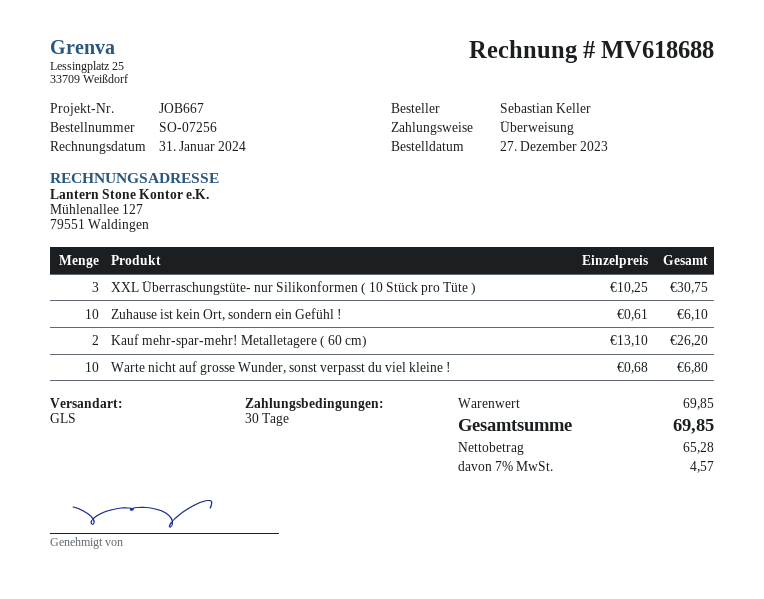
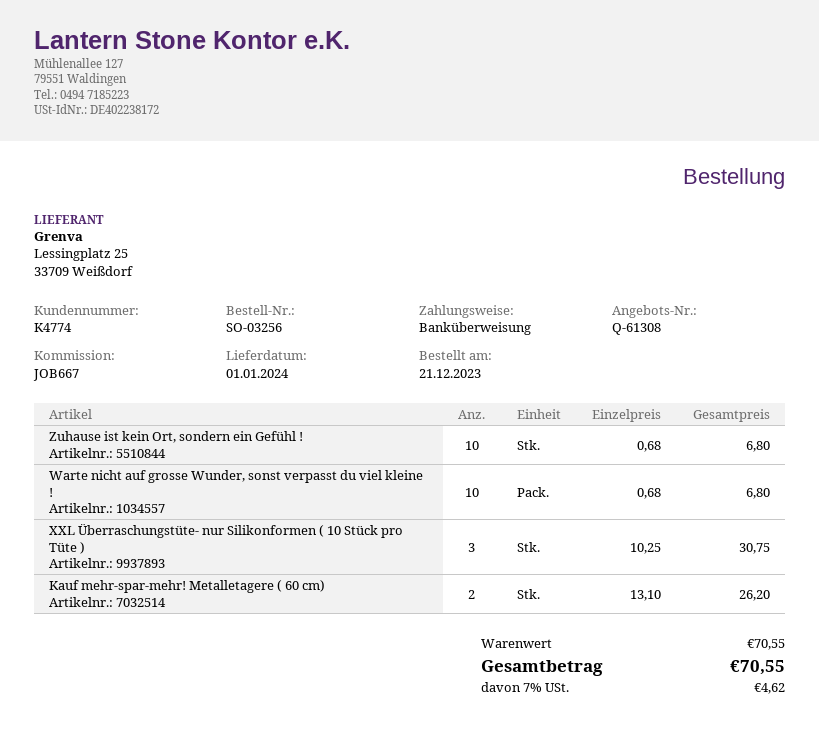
order number: SO-07256 -> SO-03256
order date: 2023-12-27 -> 2023-12-21
Zuhause ist kein Ort, sondern ein Gefühl !: 10 x 0.61 = 6.10 -> 10 x 0.68 = 6.80
subtotal: 69.85 -> 70.55
tax: 7% = 4.57 -> 7% = 4.62
total: 69.85 -> 70.55

